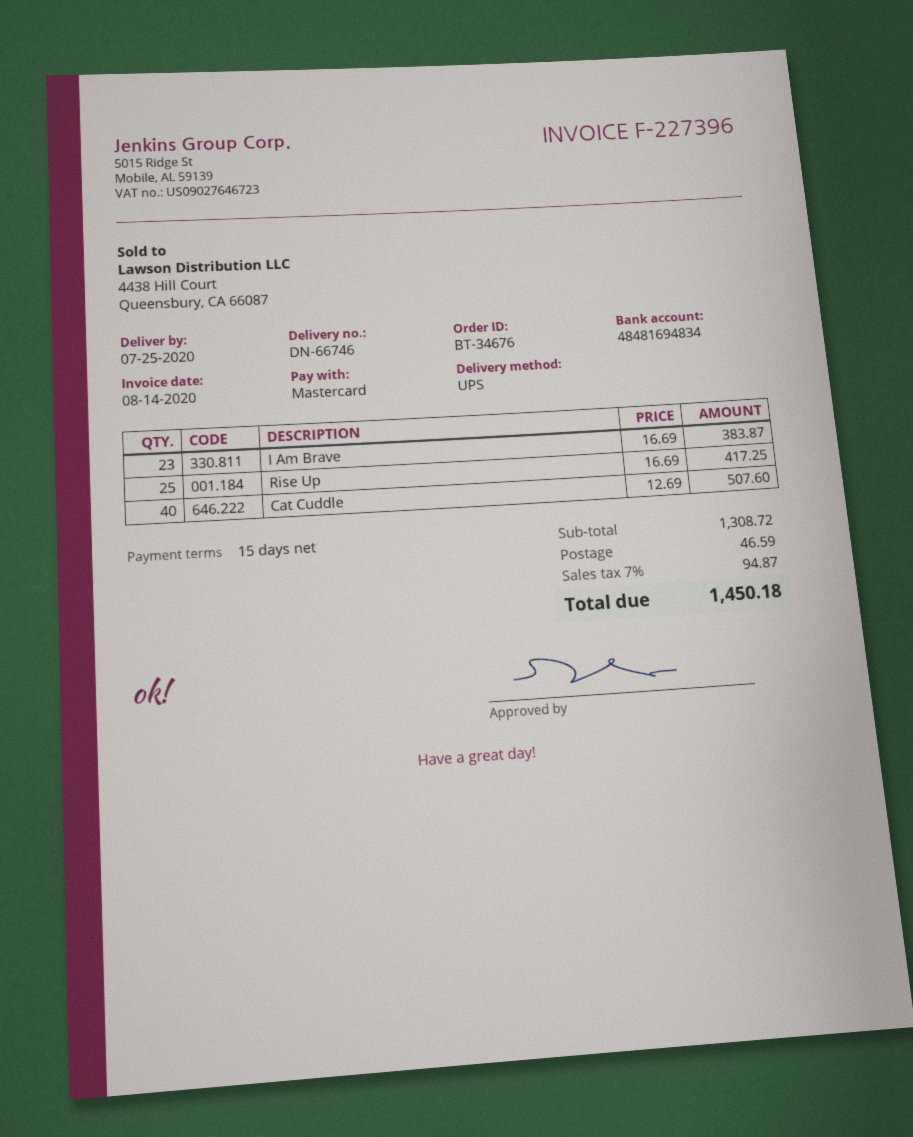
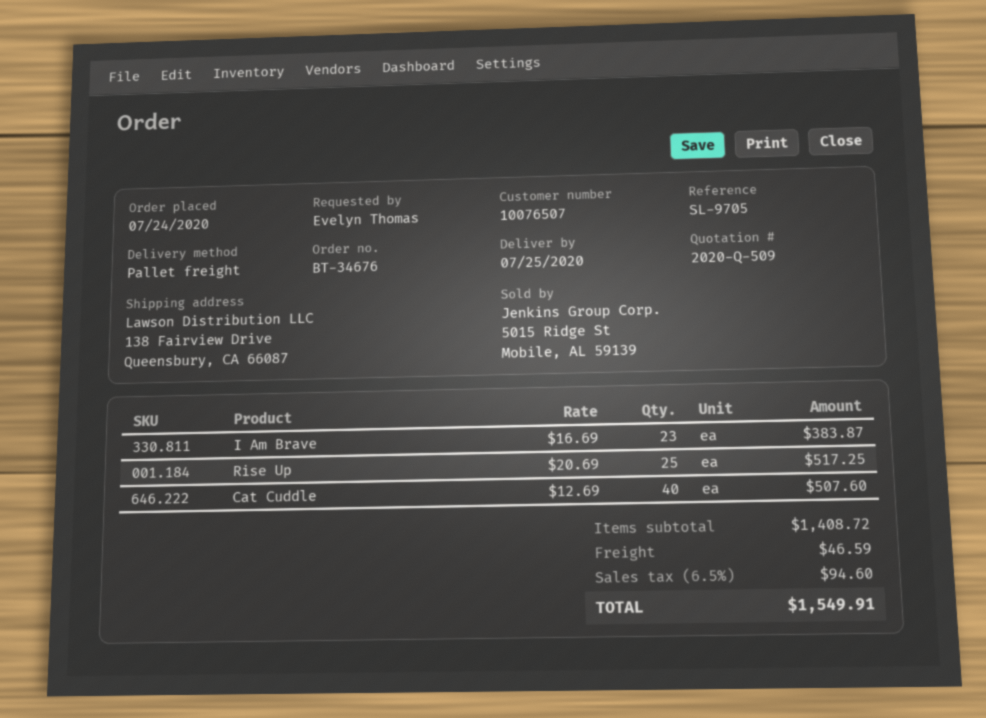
shipping method: UPS -> pallet freight
Rise Up: 25 x 16.69 = 417.25 -> 25 x 20.69 = 517.25
subtotal: 1308.72 -> 1408.72
tax: 7% = 94.87 -> 6.5% = 94.60
total: 1450.18 -> 1549.91

